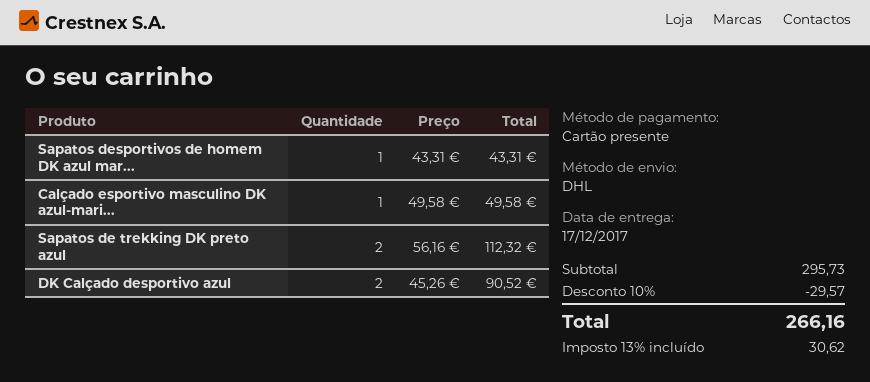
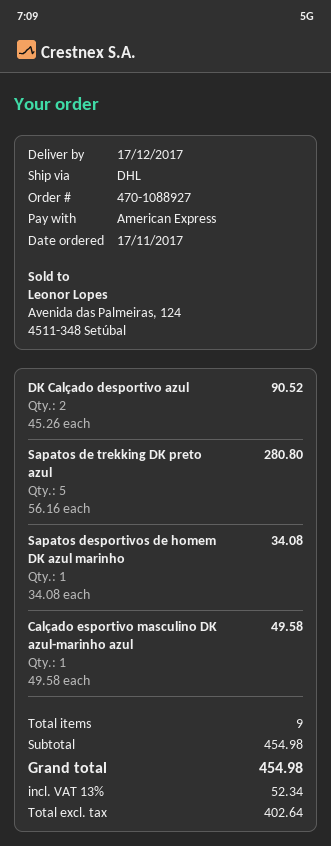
payment method: gift card -> American Express
Sapatos desportivos de homem DK azul mar...: 1 x 43.31 = 43.31 -> 1 x 34.08 = 34.08
Sapatos de trekking DK preto azul: 2 x 56.16 = 112.32 -> 5 x 56.16 = 280.80
subtotal: 295.73 -> 454.98
discount: 10% = 29.57 -> none
tax: 13% = 30.62 -> 13% = 52.34
total: 266.16 -> 454.98

